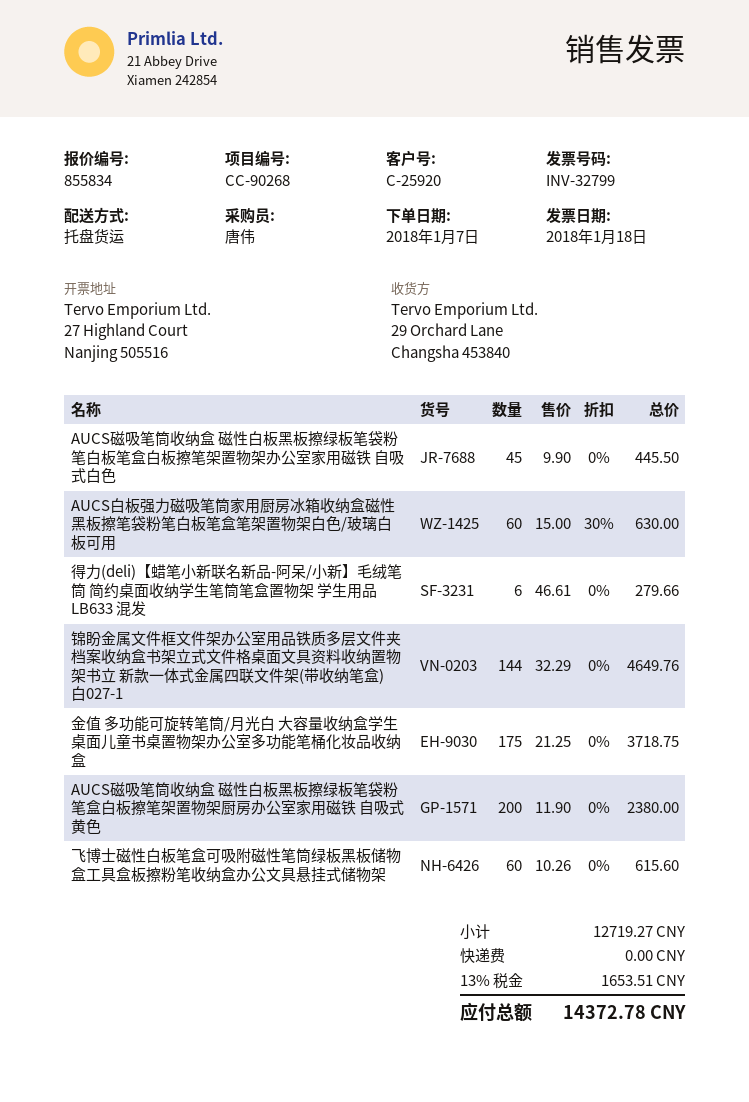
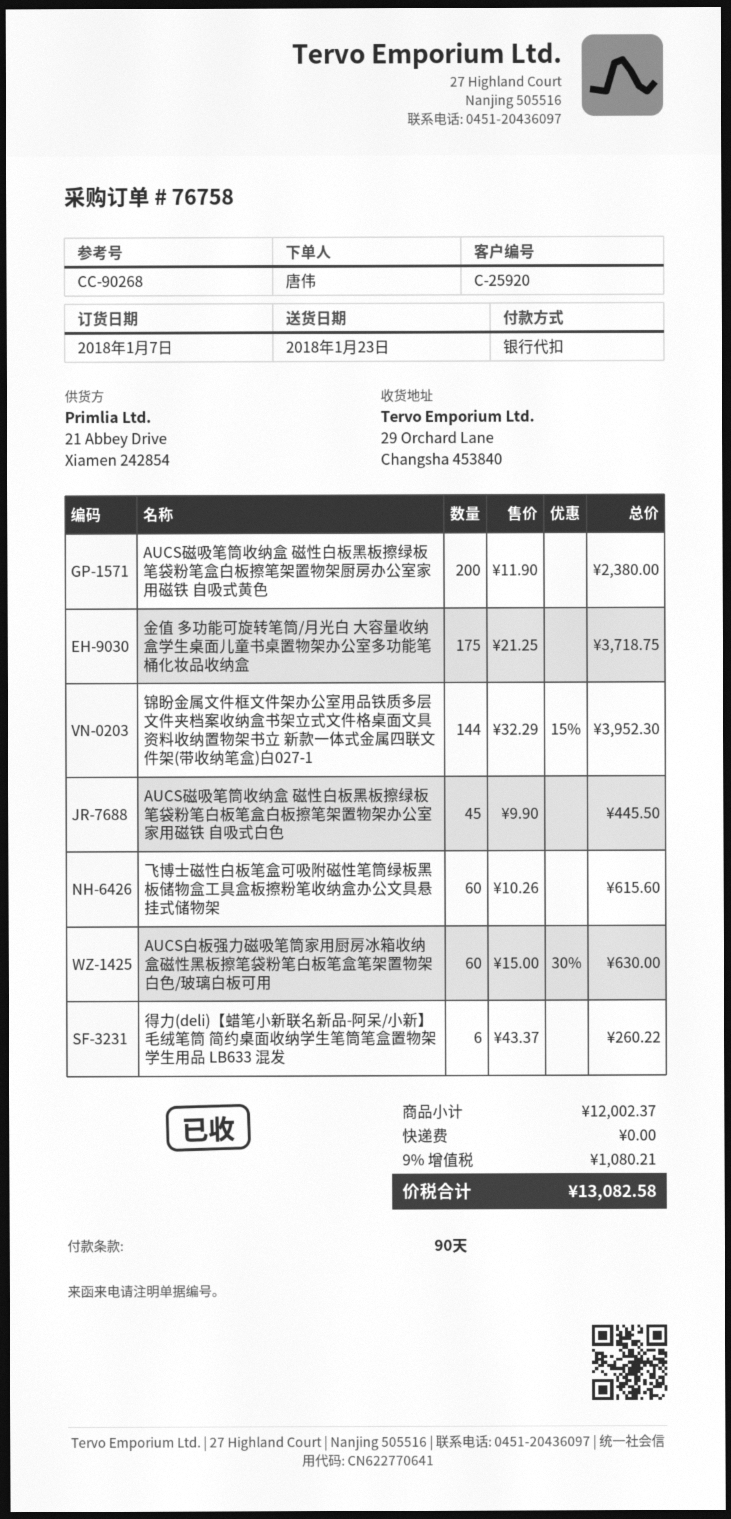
得力(deli)【蜡笔小新联名新品-阿呆/小新】毛绒笔筒 简约桌面收纳学生笔筒笔盒置物架 学生用品 LB633 混发: 6 x 46.61 = 279.66 -> 6 x 43.37 = 260.22
锦盼金属文件框文件架办公室用品铁质多层文件夹档案收纳盒书架立式文件格桌面文具资料收纳置物架书立 新款一体式金属四联文件架(带收纳笔盒)白027-1: 144 x 32.29 = 4649.76 -> 144 x 32.29 - 15% = 3952.30
subtotal: 12719.27 -> 12002.37
tax: 13% = 1653.51 -> 9% = 1080.21
total: 14372.78 -> 13082.58

